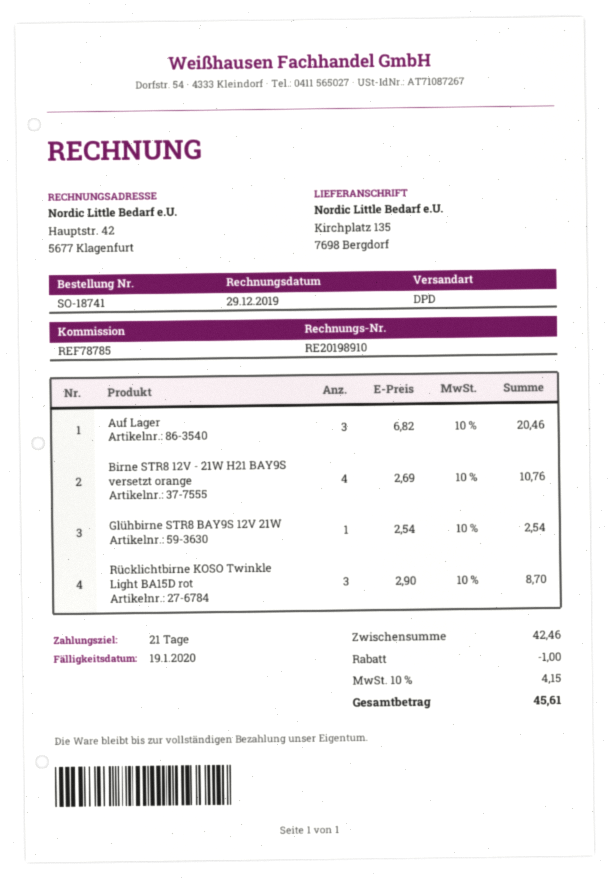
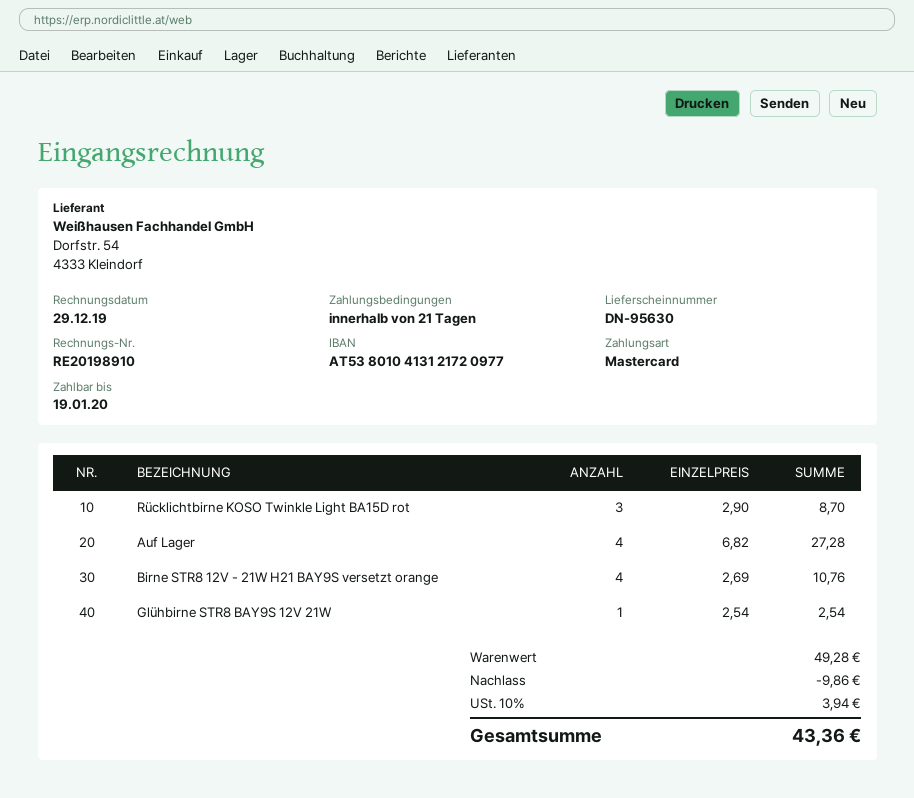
Auf Lager: 3 x 6.82 = 20.46 -> 4 x 6.82 = 27.28
subtotal: 42.46 -> 49.28
discount: 1.00 -> 9.86
tax: 10% = 4.15 -> 10% = 3.94
total: 45.61 -> 43.36

